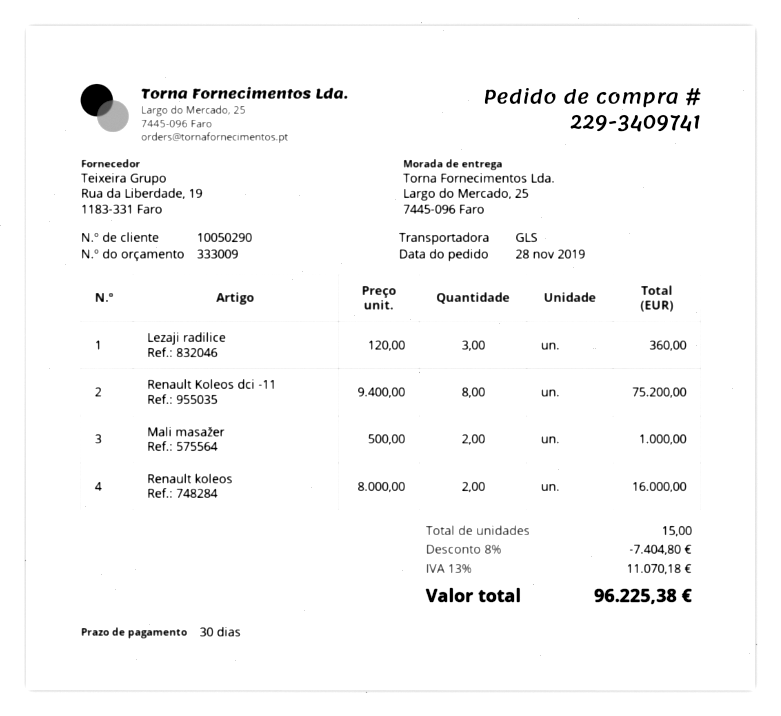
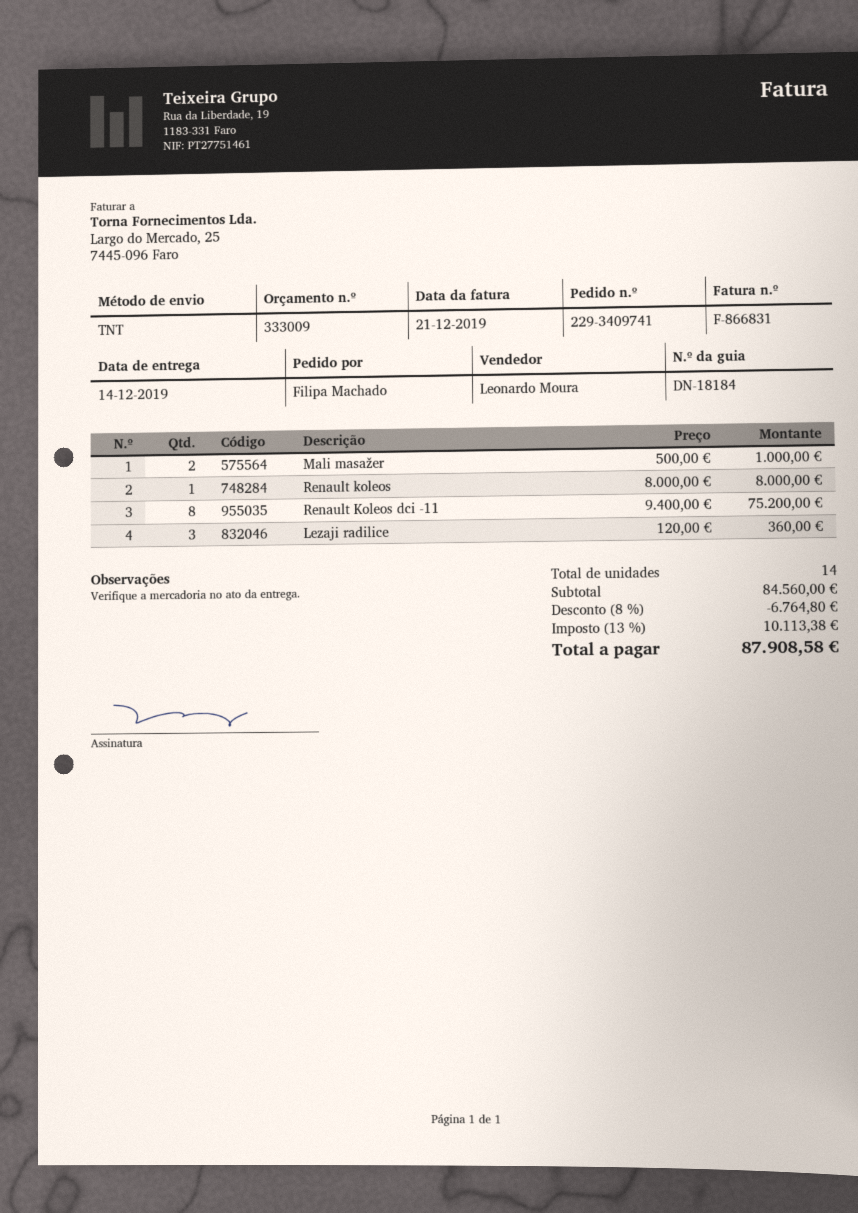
shipping method: GLS -> TNT
Renault koleos: 2 x 8000.00 = 16000.00 -> 1 x 8000.00 = 8000.00
total quantity: 15 -> 14
discount: 8% = 7404.80 -> 8% = 6764.80
tax: 13% = 11070.18 -> 13% = 10113.38
total: 96225.38 -> 87908.58

